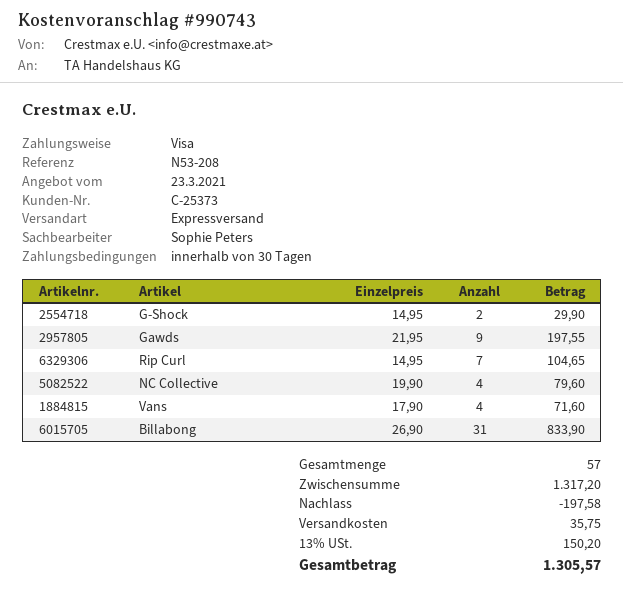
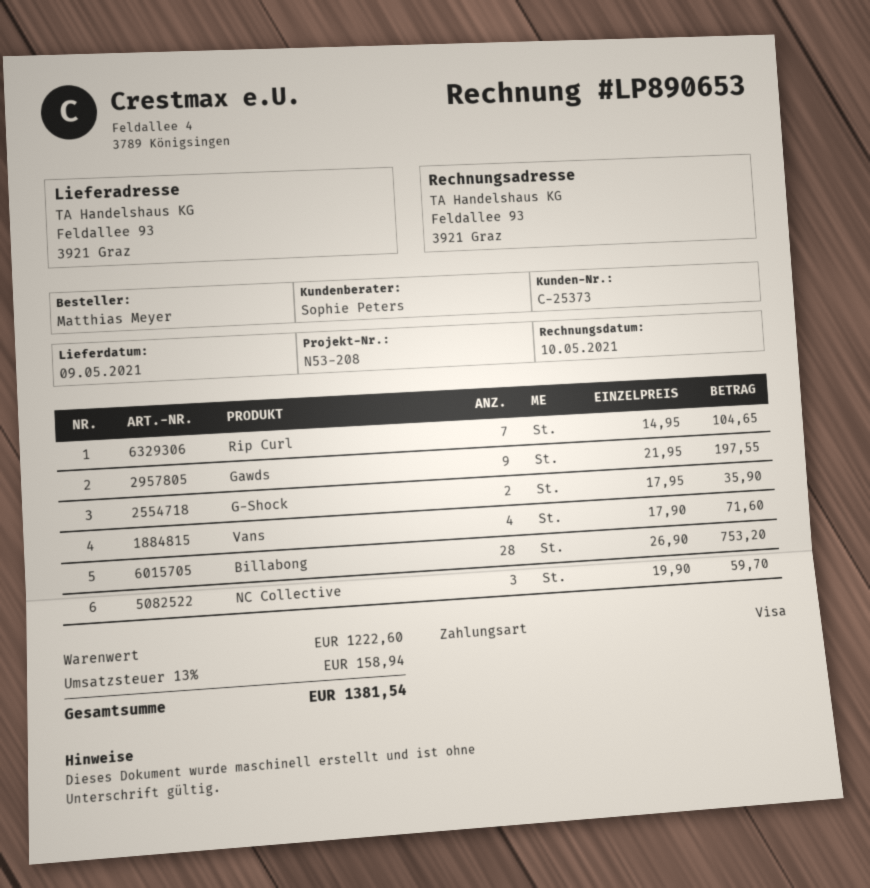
G-Shock: 2 x 14.95 = 29.90 -> 2 x 17.95 = 35.90
NC Collective: 4 x 19.90 = 79.60 -> 3 x 19.90 = 59.70
Billabong: 31 x 26.90 = 833.90 -> 28 x 26.90 = 753.20
subtotal: 1317.20 -> 1222.60
discount: 197.58 -> none
shipping: 35.75 -> none
tax: 13% = 150.20 -> 13% = 158.94
total: 1305.57 -> 1381.54

